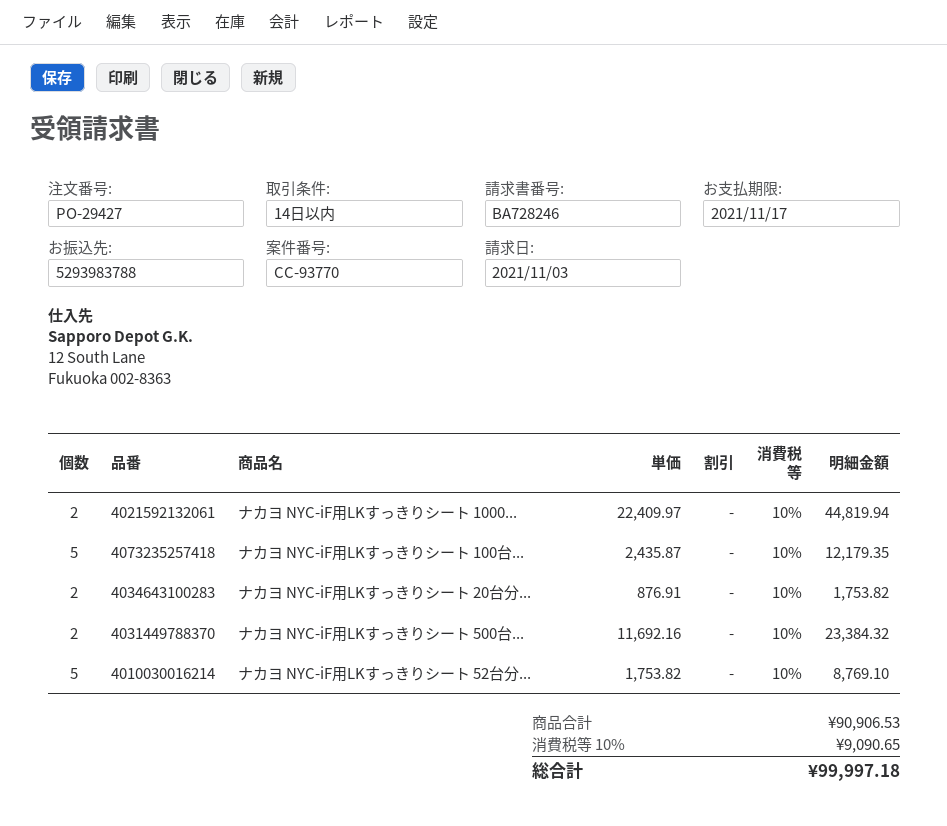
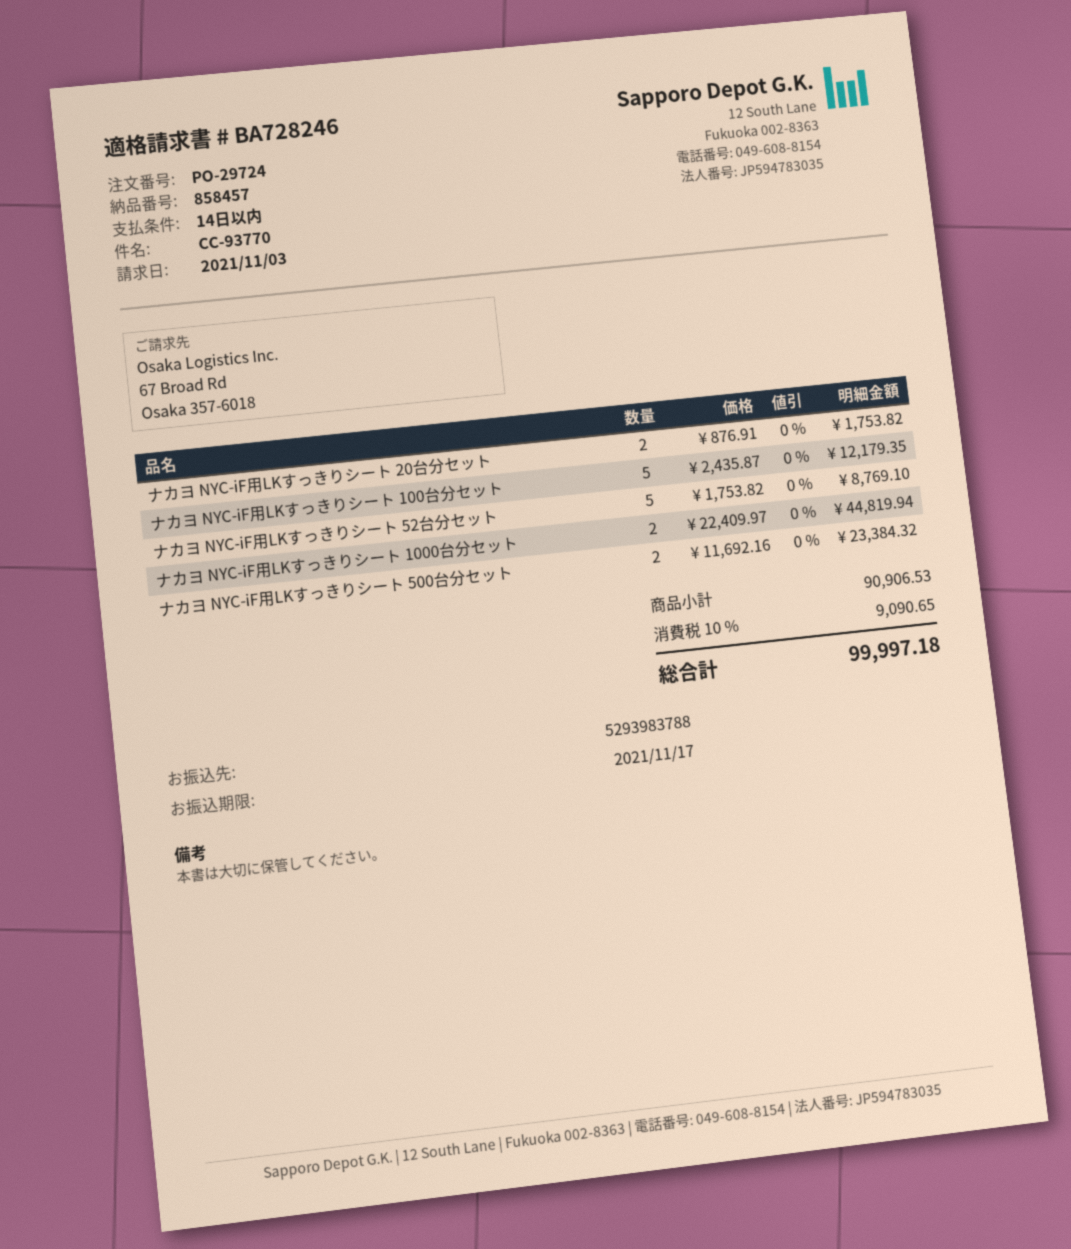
order number: PO-29427 -> PO-29724

